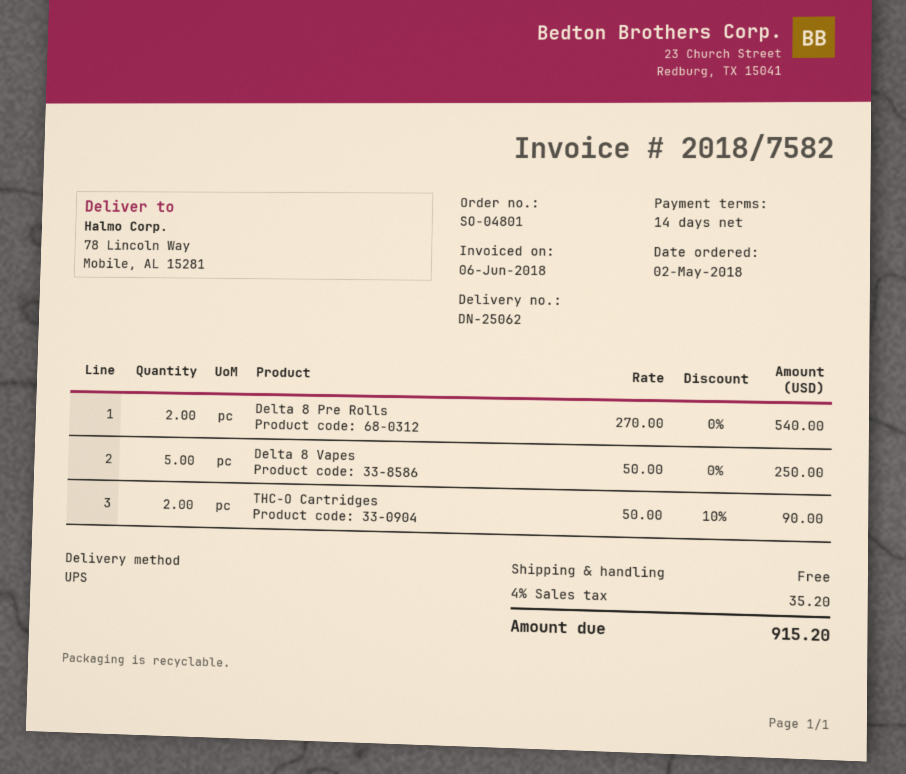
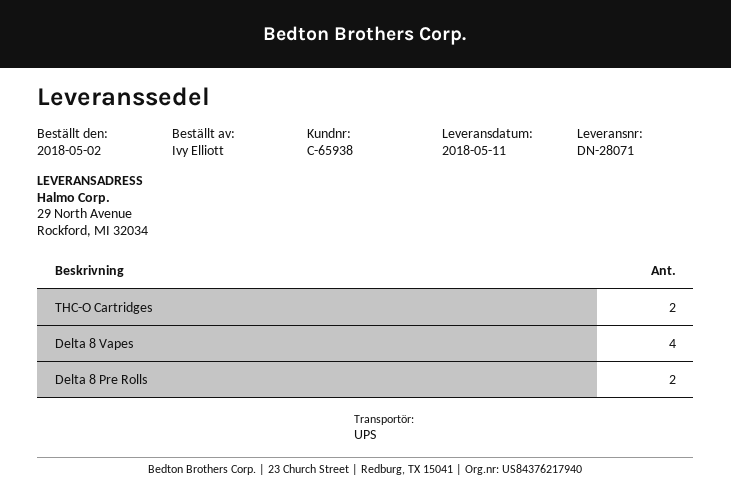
delivery note number: DN-25062 -> DN-28071
ship to: 78 Lincoln Way, Mobile, AL 15281 -> 29 North Avenue, Rockford, MI 32034
Delta 8 Vapes: 5 -> 4

